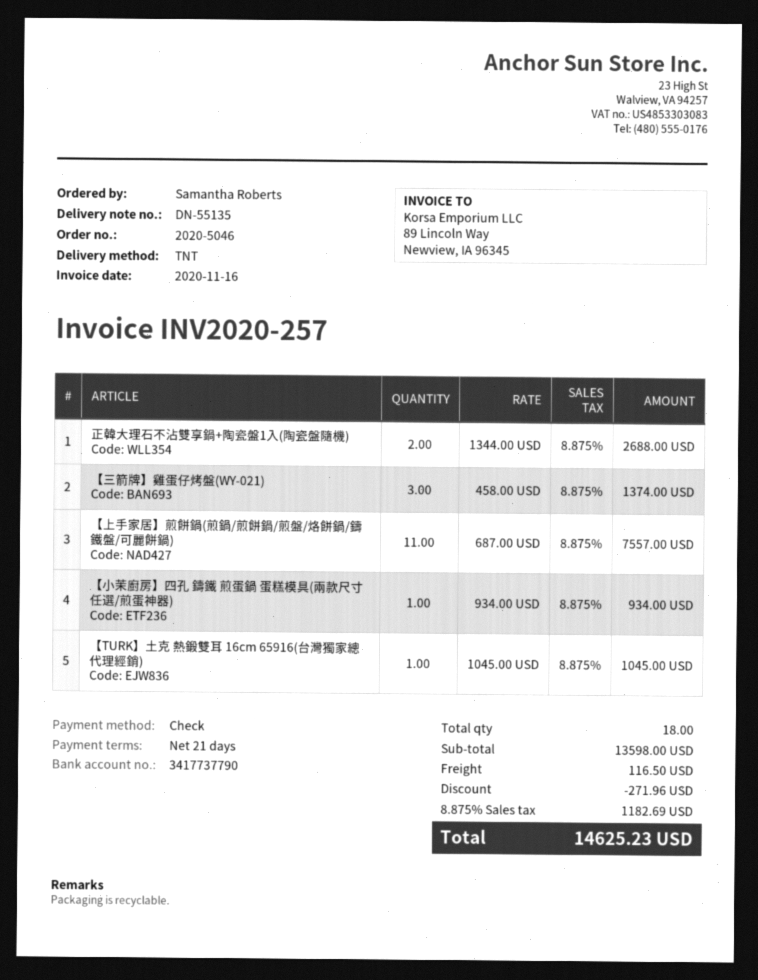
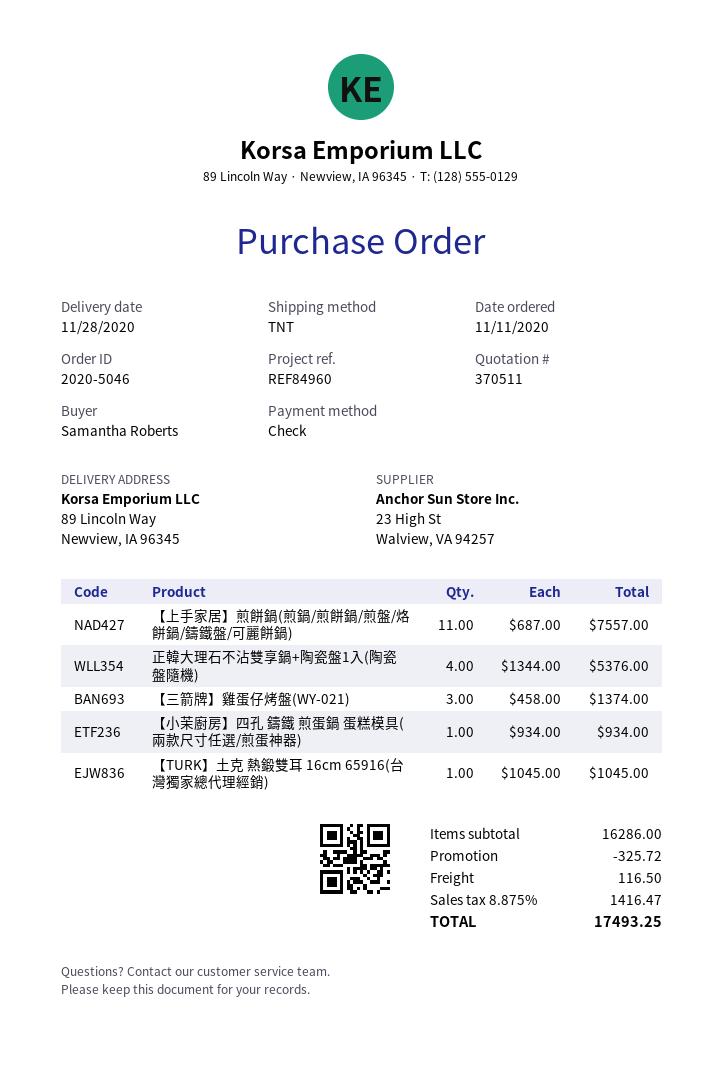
正韓大理石不沾雙享鍋+陶瓷盤1入(陶瓷盤隨機): 2 x 1344.00 = 2688.00 -> 4 x 1344.00 = 5376.00
subtotal: 13598.00 -> 16286.00
discount: 271.96 -> 325.72
tax: 8.875% = 1182.69 -> 8.875% = 1416.47
total: 14625.23 -> 17493.25

